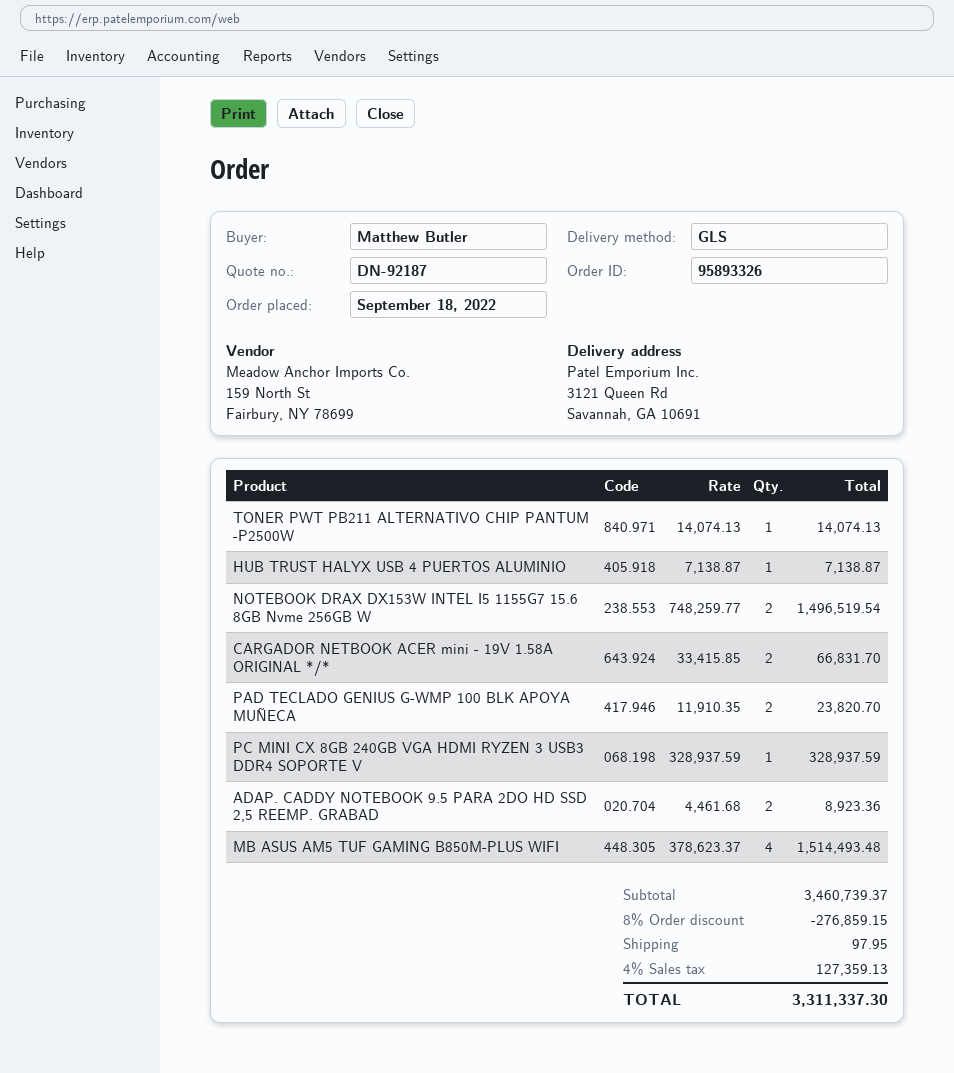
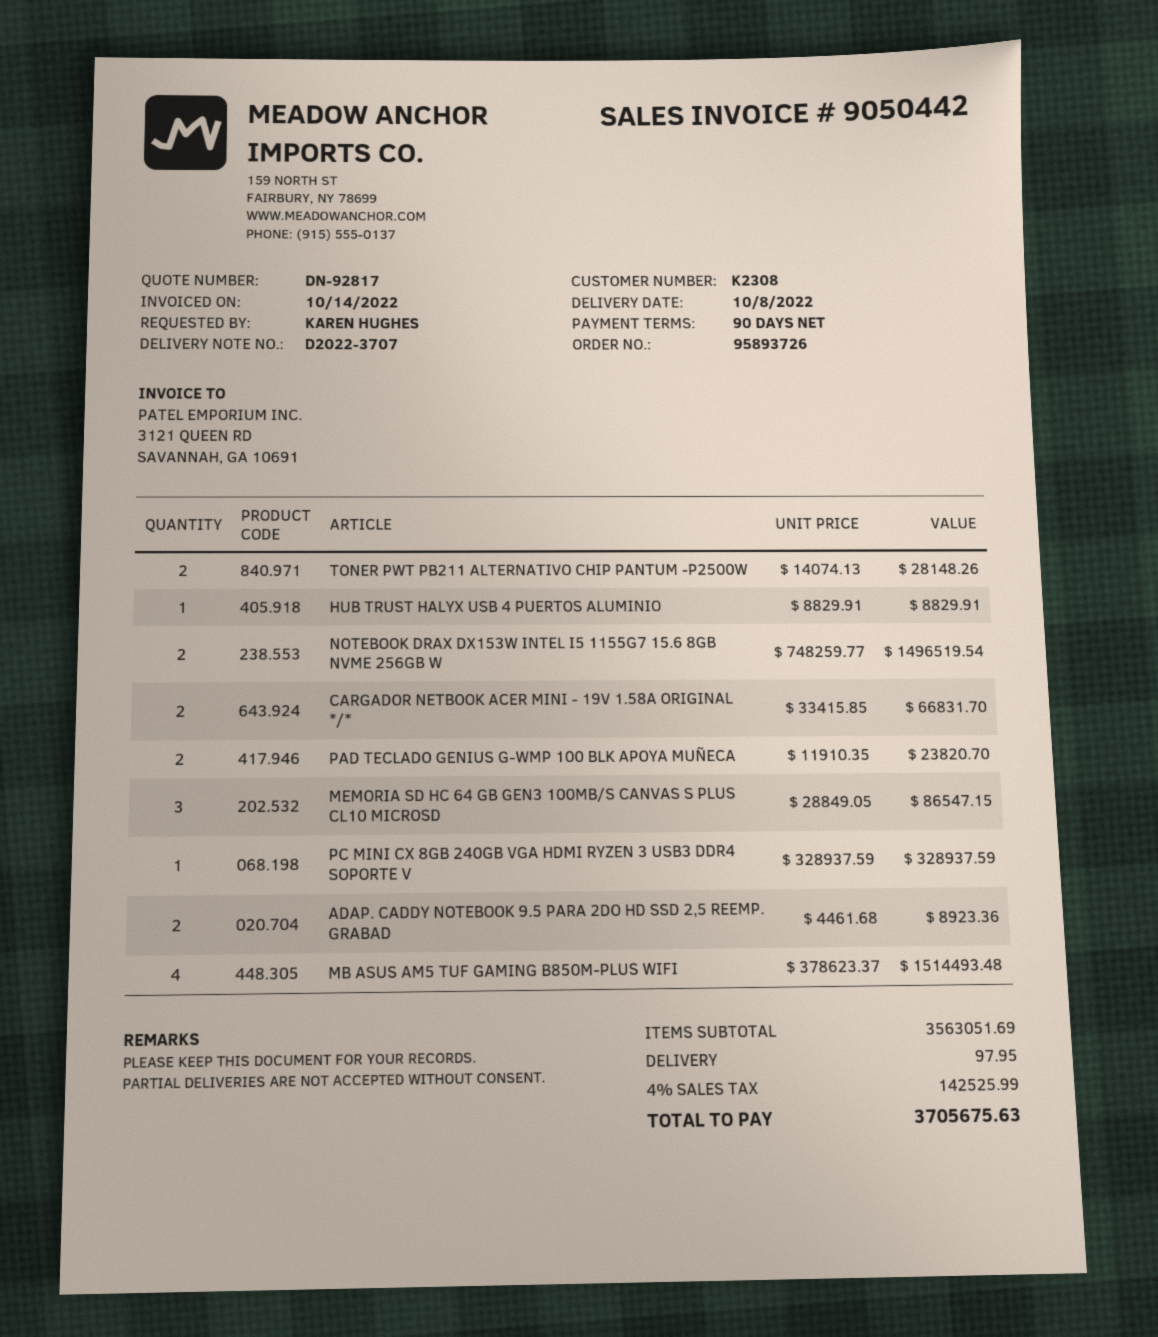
quote number: DN-92187 -> DN-92817
order number: 95893326 -> 95893726
ordered by: Matthew Butler -> KAREN HUGHES
TONER PWT PB211 ALTERNATIVO CHIP PANTUM -P2500W: 1 x 14074.13 = 14074.13 -> 2 x 14074.13 = 28148.26
HUB TRUST HALYX USB 4 PUERTOS ALUMINIO: 1 x 7138.87 = 7138.87 -> 1 x 8829.91 = 8829.91
MEMORIA SD HC 64 GB GEN3 100MB/S CANVAS S PLUS CL10 MICROSD: none -> 3 x 28849.05 = 86547.15
subtotal: 3460739.37 -> 3563051.69
discount: 8% = 276859.15 -> none
tax: 4% = 127359.13 -> 4% = 142525.99
total: 3311337.30 -> 3705675.63

